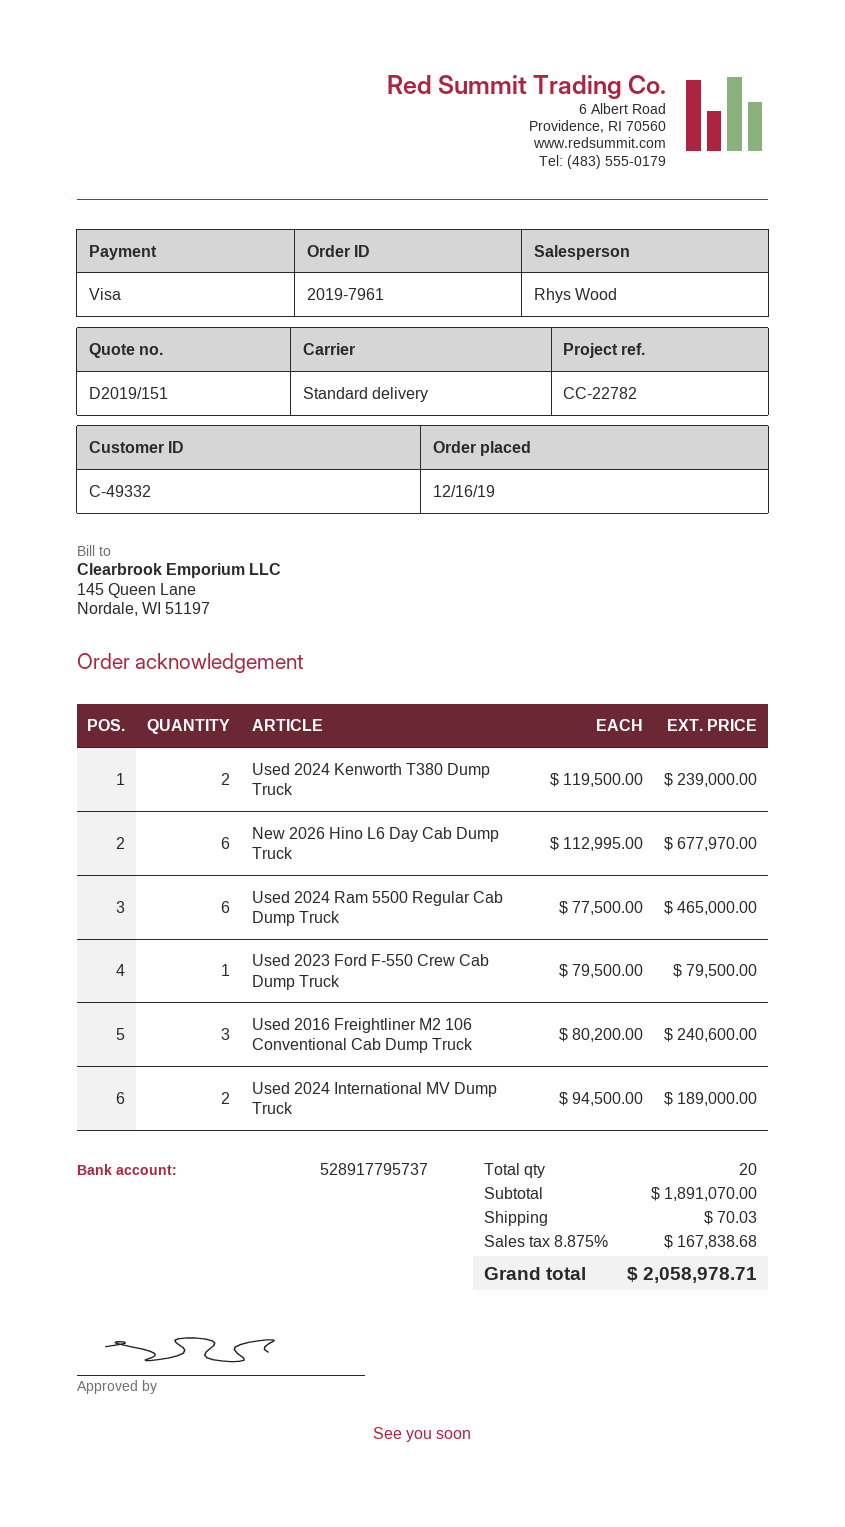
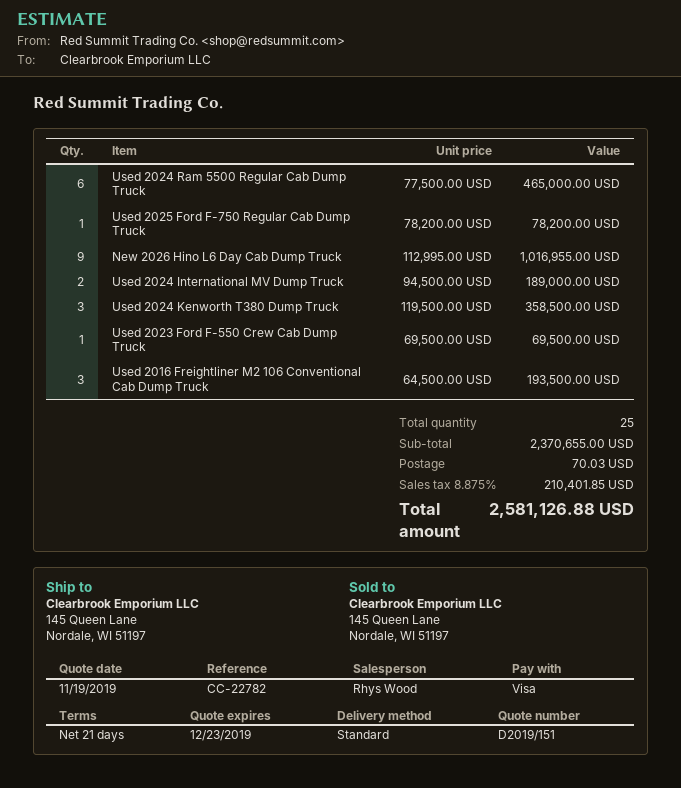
Used 2024 Kenworth T380 Dump Truck: 2 x 119500.00 = 239000.00 -> 3 x 119500.00 = 358500.00
New 2026 Hino L6 Day Cab Dump Truck: 6 x 112995.00 = 677970.00 -> 9 x 112995.00 = 1016955.00
Used 2023 Ford F-550 Crew Cab Dump Truck: 1 x 79500.00 = 79500.00 -> 1 x 69500.00 = 69500.00
Used 2016 Freightliner M2 106 Conventional Cab Dump Truck: 3 x 80200.00 = 240600.00 -> 3 x 64500.00 = 193500.00
Used 2025 Ford F-750 Regular Cab Dump Truck: none -> 1 x 78200.00 = 78200.00
total quantity: 20 -> 25
subtotal: 1891070.00 -> 2370655.00
tax: 8.875% = 167838.68 -> 8.875% = 210401.85
total: 2058978.71 -> 2581126.88

